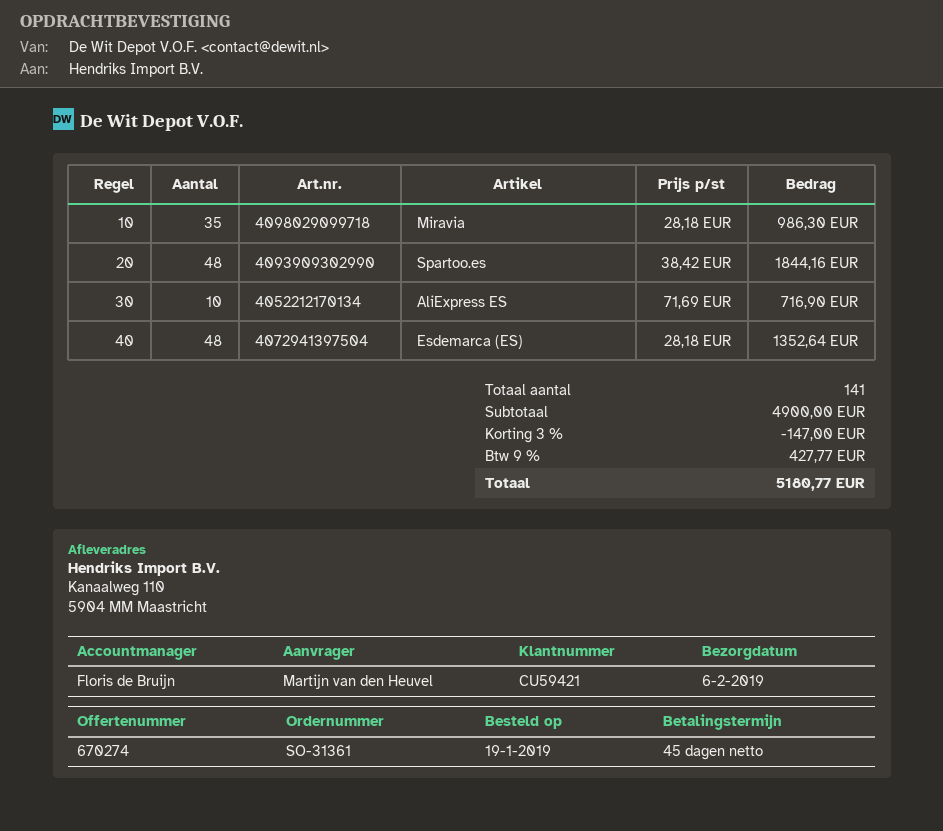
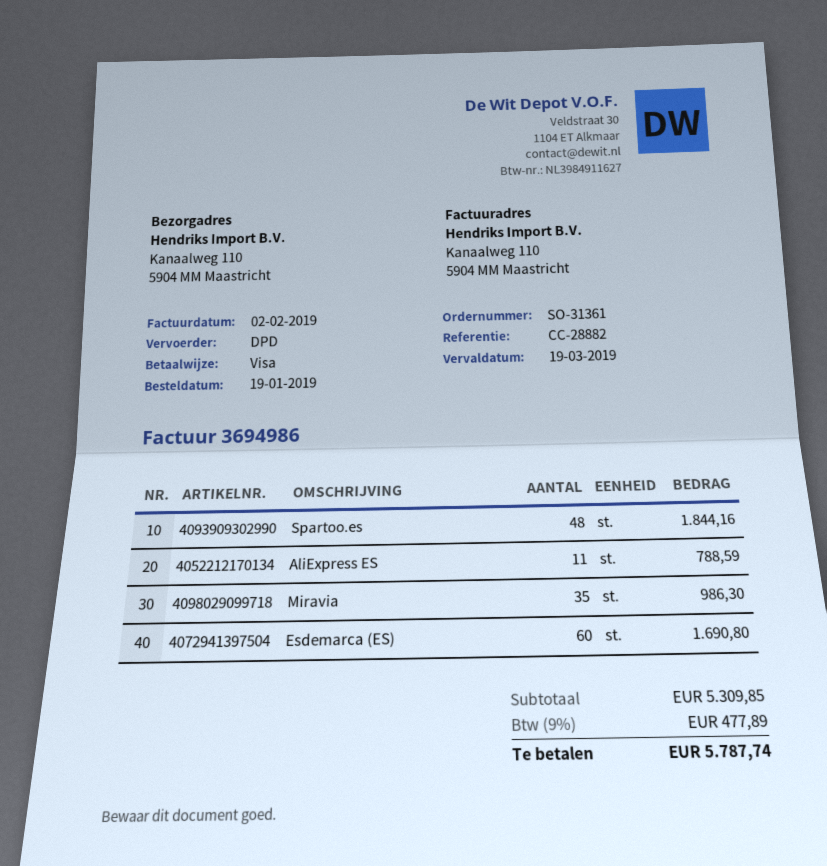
AliExpress ES: 10 for 716.90 -> 11 for 788.59
Esdemarca (ES): 48 for 1352.64 -> 60 for 1690.80
subtotal: 4900.00 -> 5309.85
discount: 3% = 147.00 -> none
tax: 9% = 427.77 -> 9% = 477.89
total: 5180.77 -> 5787.74

